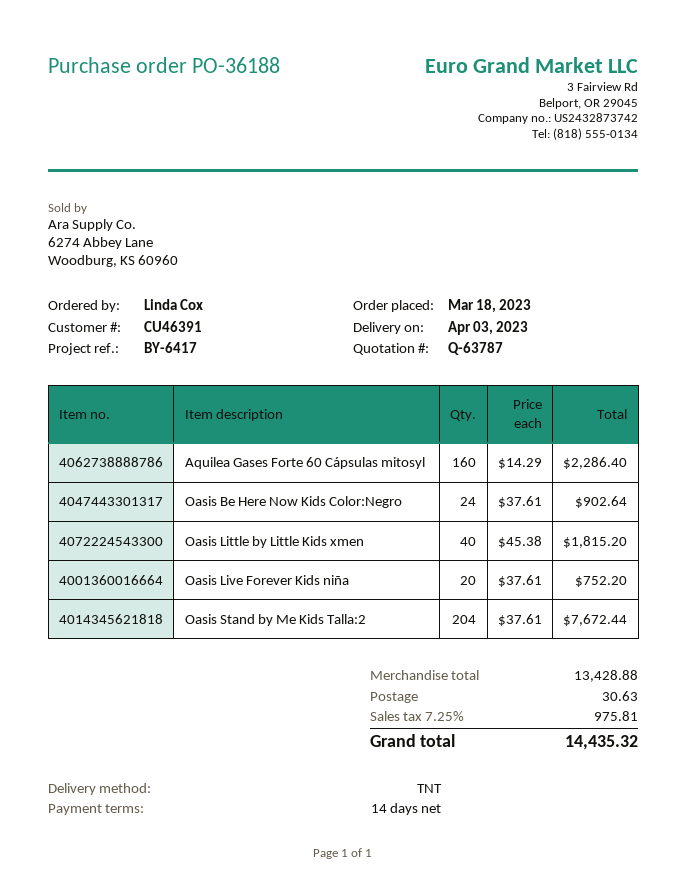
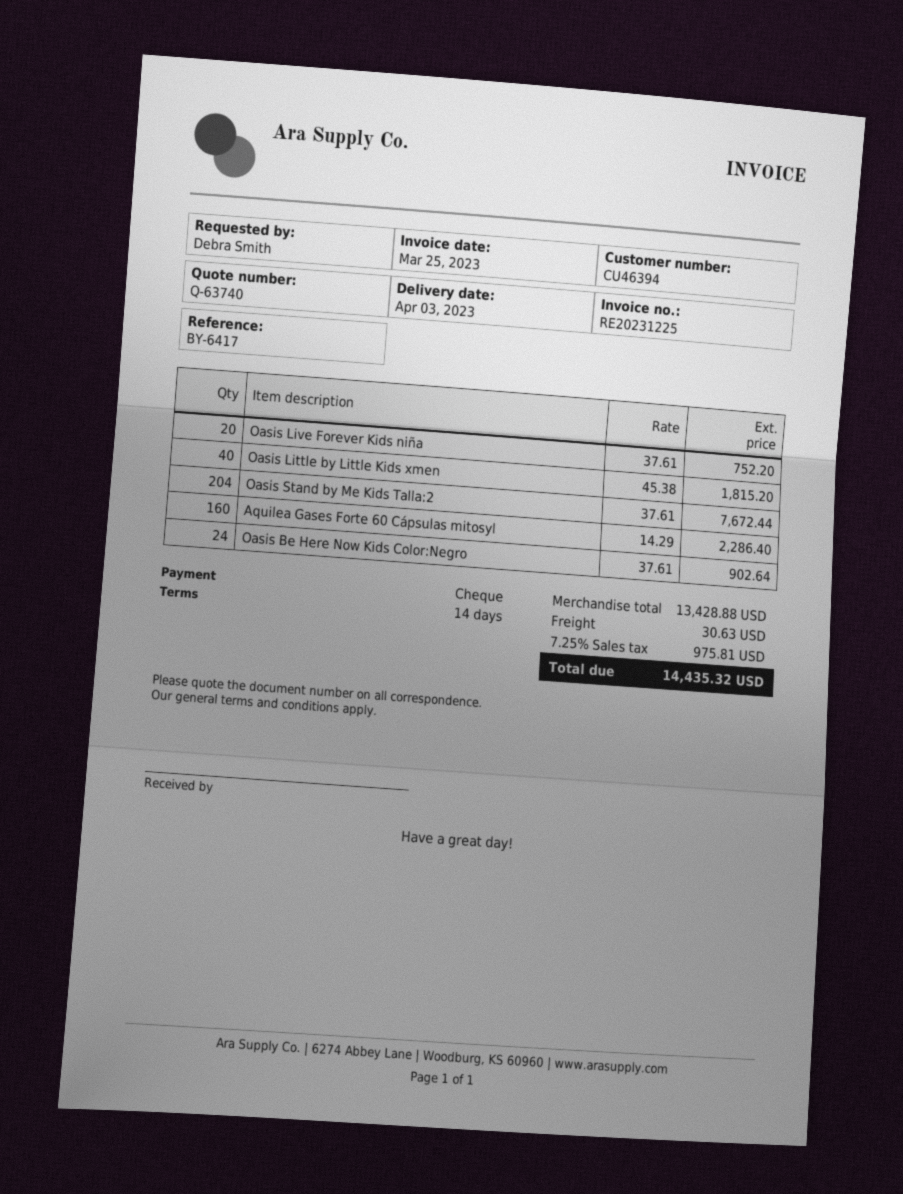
quote number: Q-63787 -> Q-63740
customer number: CU46391 -> CU46394
ordered by: Linda Cox -> Debra Smith

